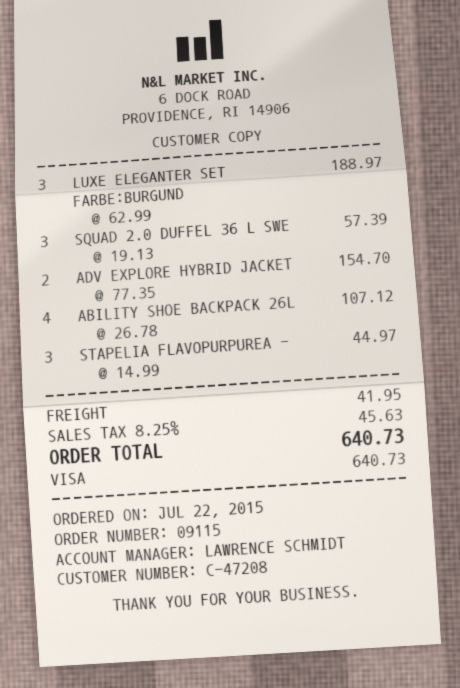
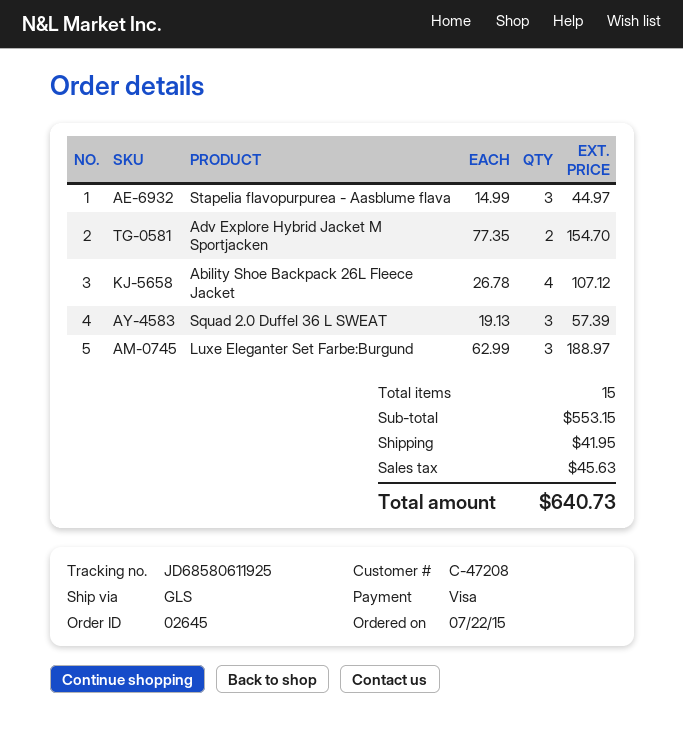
order number: 09115 -> 02645

